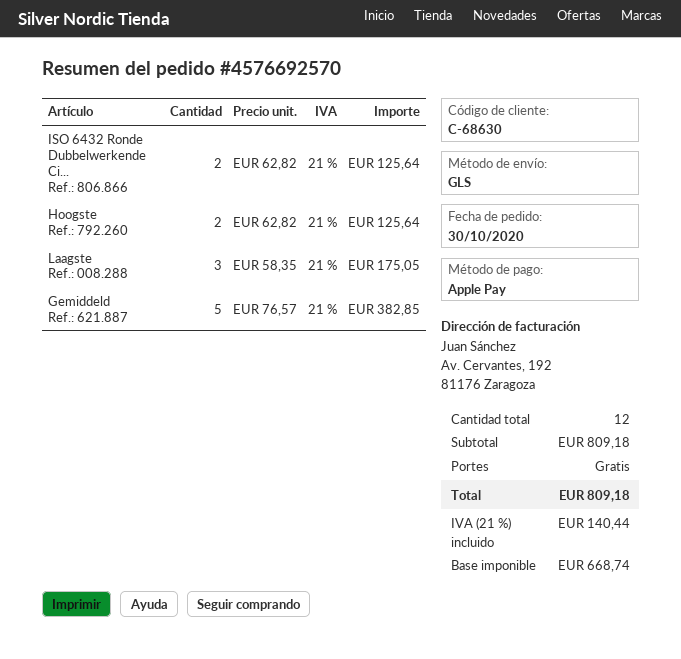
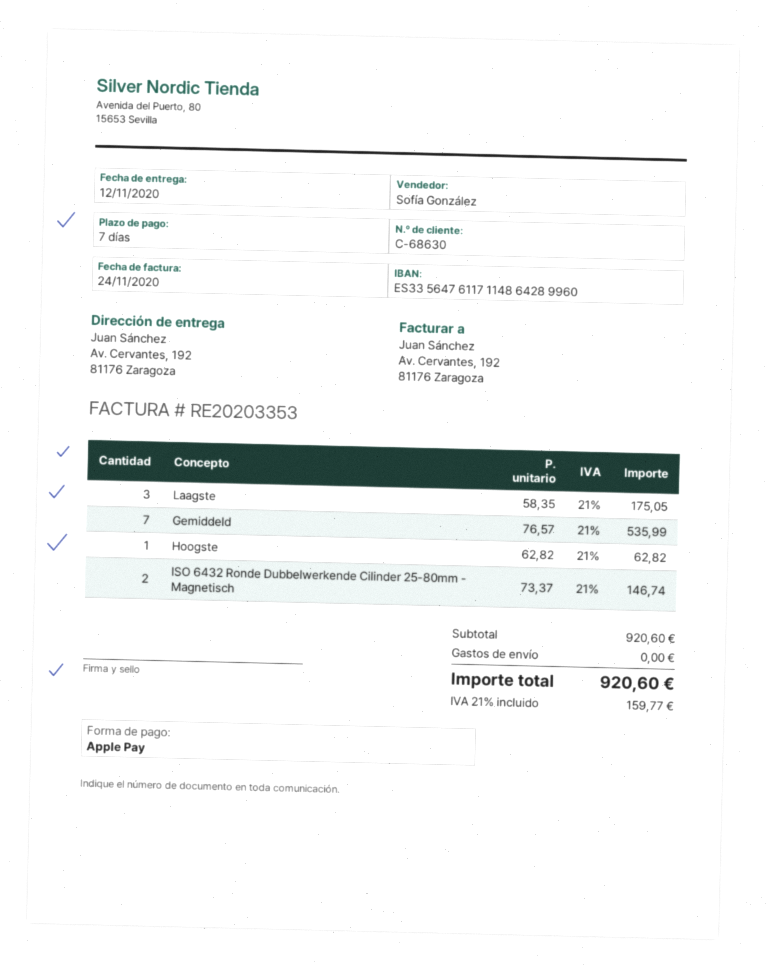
ISO 6432 Ronde Dubbelwerkende Ci...: 2 x 62.82 = 125.64 -> 2 x 73.37 = 146.74
Hoogste: 2 x 62.82 = 125.64 -> 1 x 62.82 = 62.82
Gemiddeld: 5 x 76.57 = 382.85 -> 7 x 76.57 = 535.99
subtotal: 809.18 -> 920.60
tax: 21% = 140.44 -> 21% = 159.77
total: 809.18 -> 920.60

